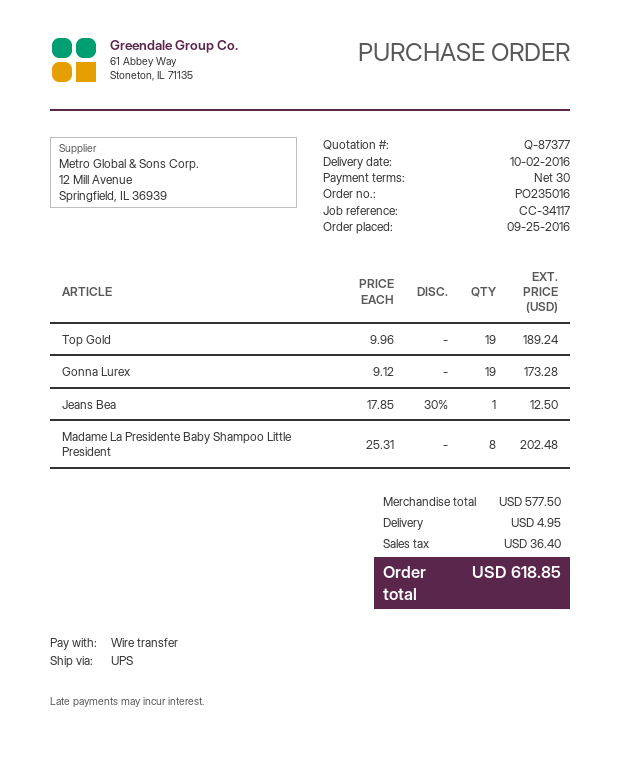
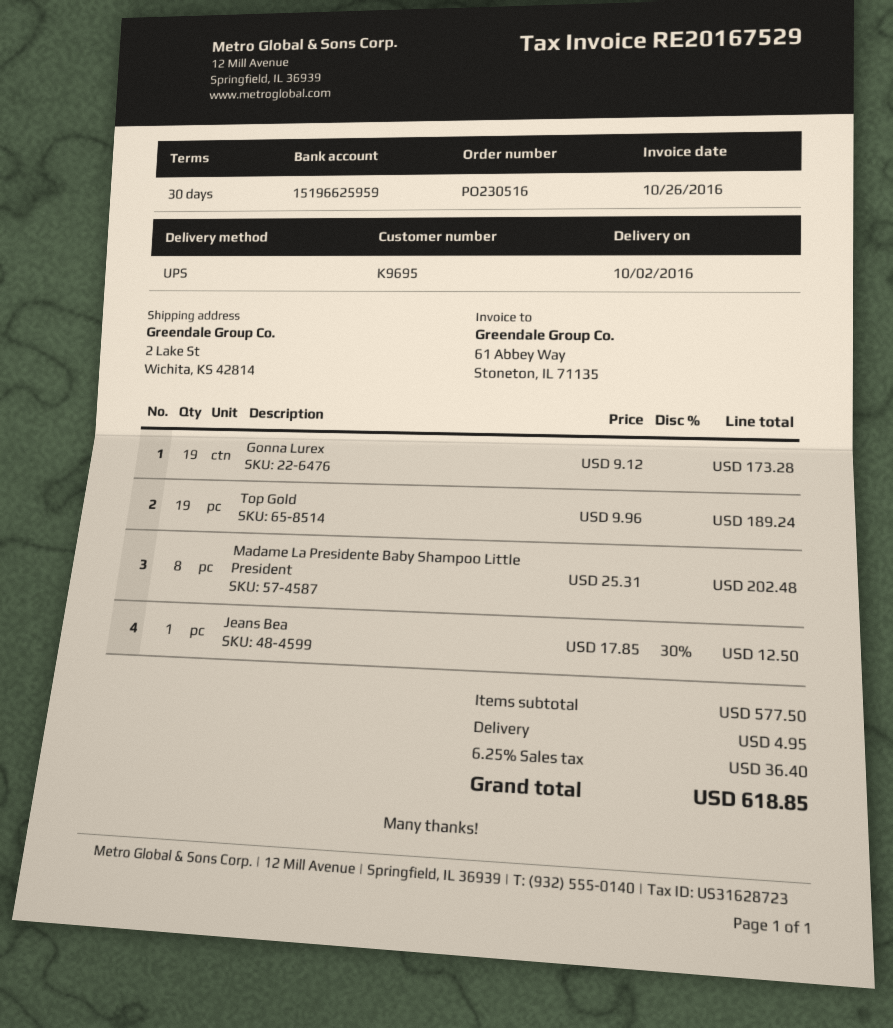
order number: PO235016 -> PO230516

